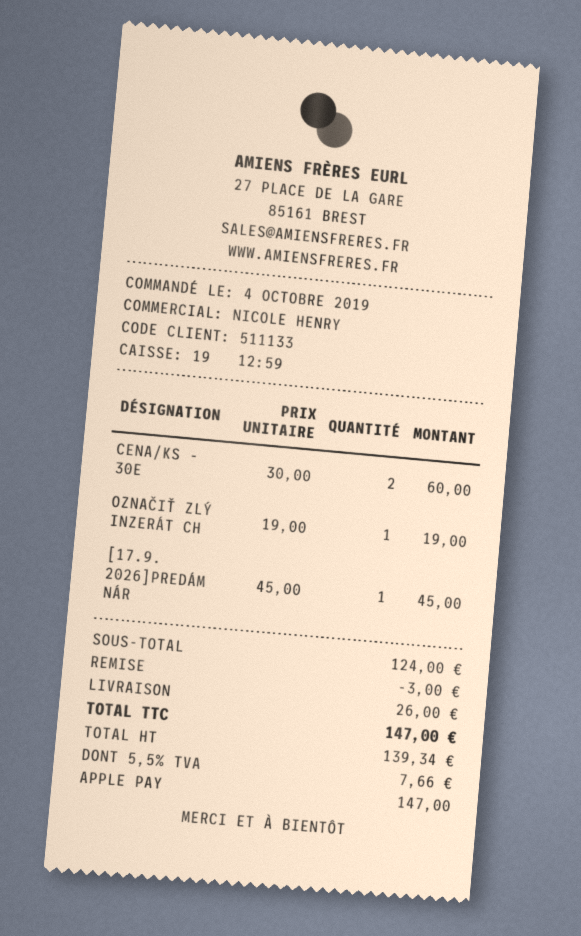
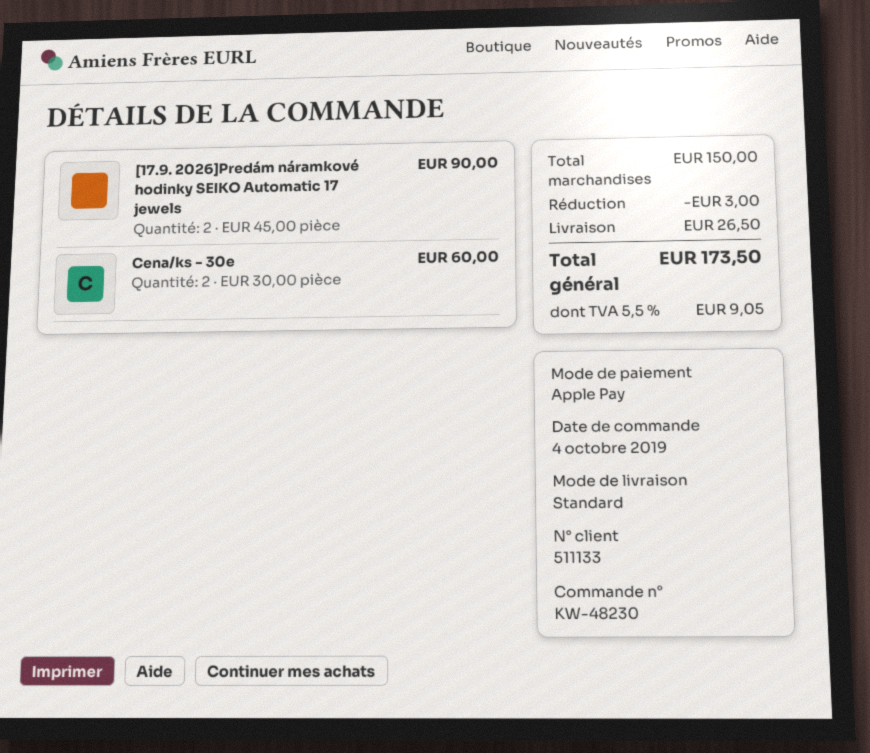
OZNAČIŤ ZLÝ INZERÁT CH: 1 x 19.00 = 19.00 -> none
[17.9. 2026]PREDÁM NÁR: 1 x 45.00 = 45.00 -> 2 x 45.00 = 90.00
subtotal: 124.00 -> 150.00
shipping: 26.00 -> 26.50
tax: 5.5% = 7.66 -> 5.5% = 9.05
total: 147.00 -> 173.50

